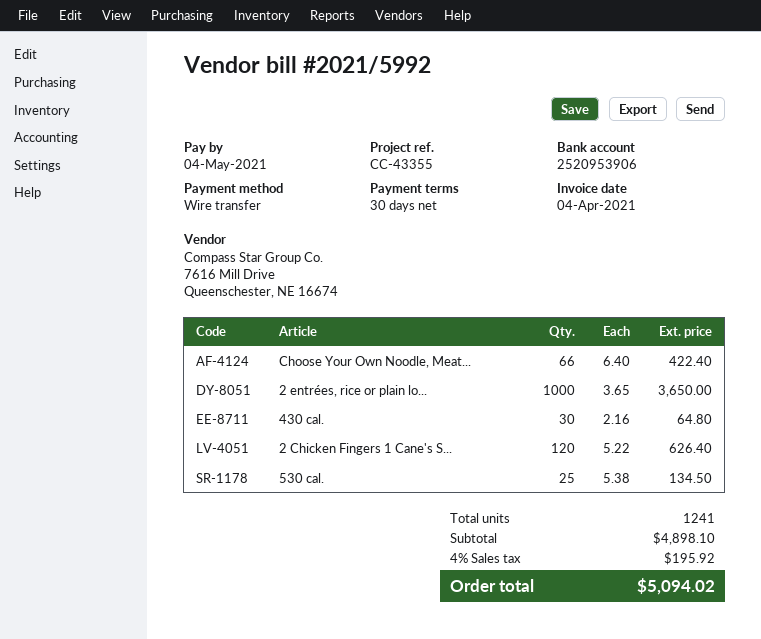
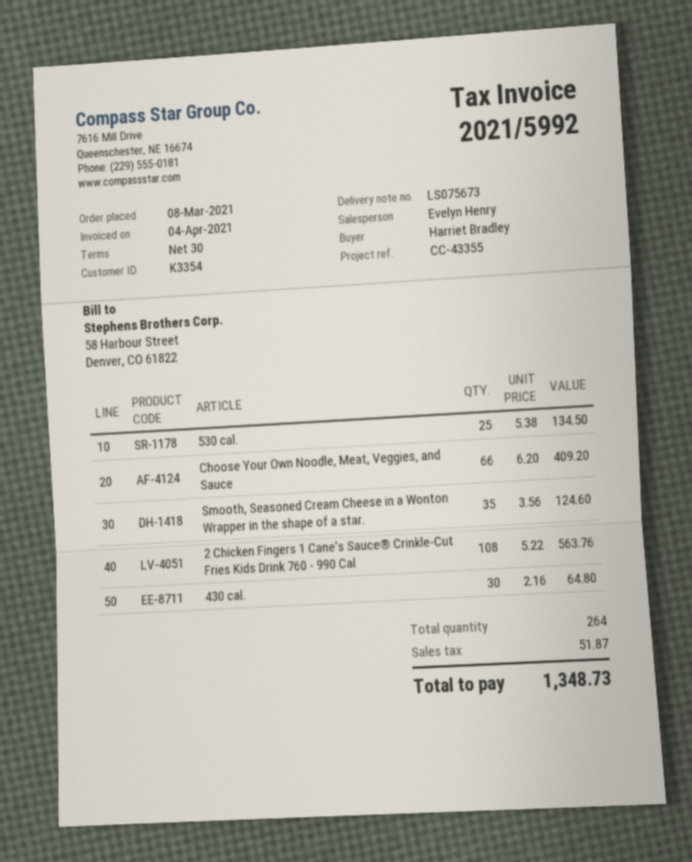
Choose Your Own Noodle, Meat...: 66 x 6.40 = 422.40 -> 66 x 6.20 = 409.20
2 entrées, rice or plain lo...: 1000 x 3.65 = 3650.00 -> none
2 Chicken Fingers 1 Cane's S...: 120 x 5.22 = 626.40 -> 108 x 5.22 = 563.76
Smooth, Seasoned Cream Cheese in a Wonton Wrapper in the shape of a star.: none -> 35 x 3.56 = 124.60
total quantity: 1241 -> 264
tax: 195.92 -> 51.87
total: 5094.02 -> 1348.73

